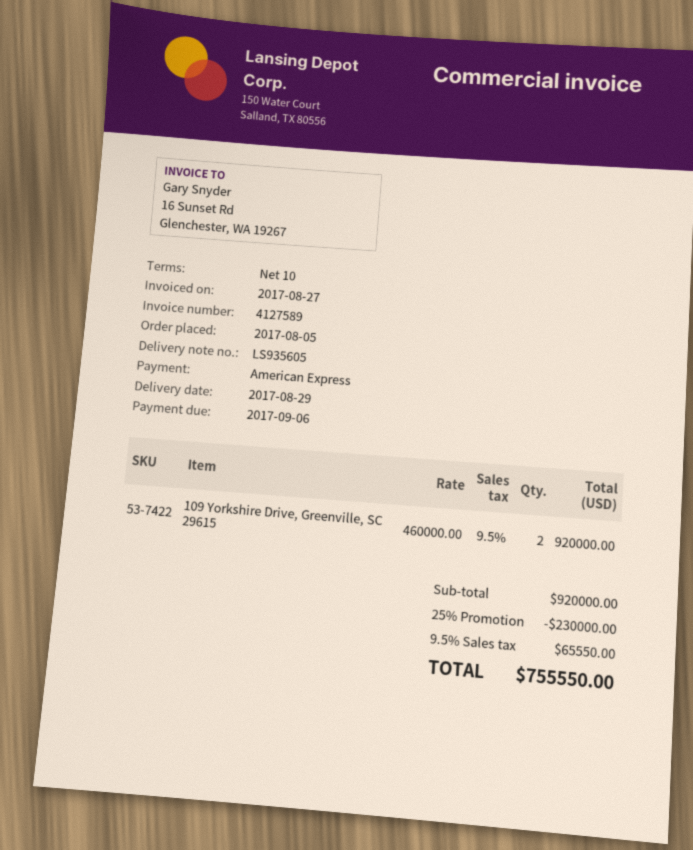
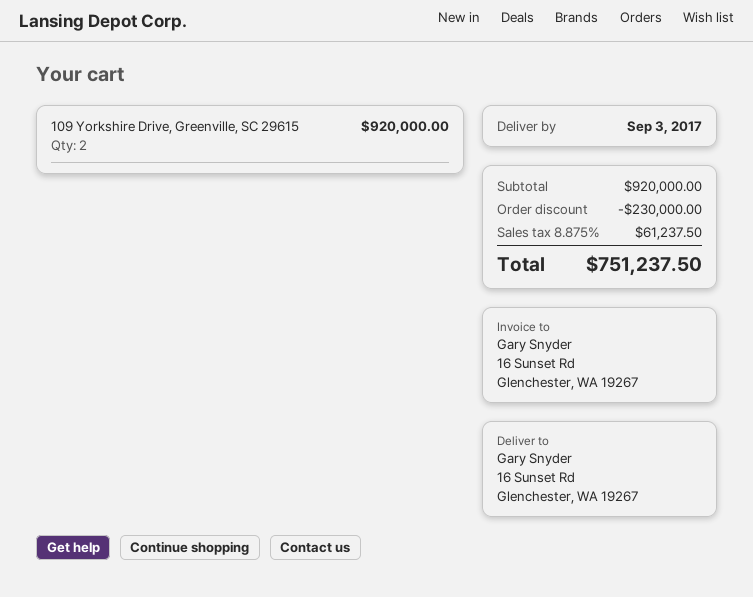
delivery date: 2017-08-29 -> 2017-09-03
tax: 9.5% = 65550.00 -> 8.875% = 61237.50
total: 755550.00 -> 751237.50

